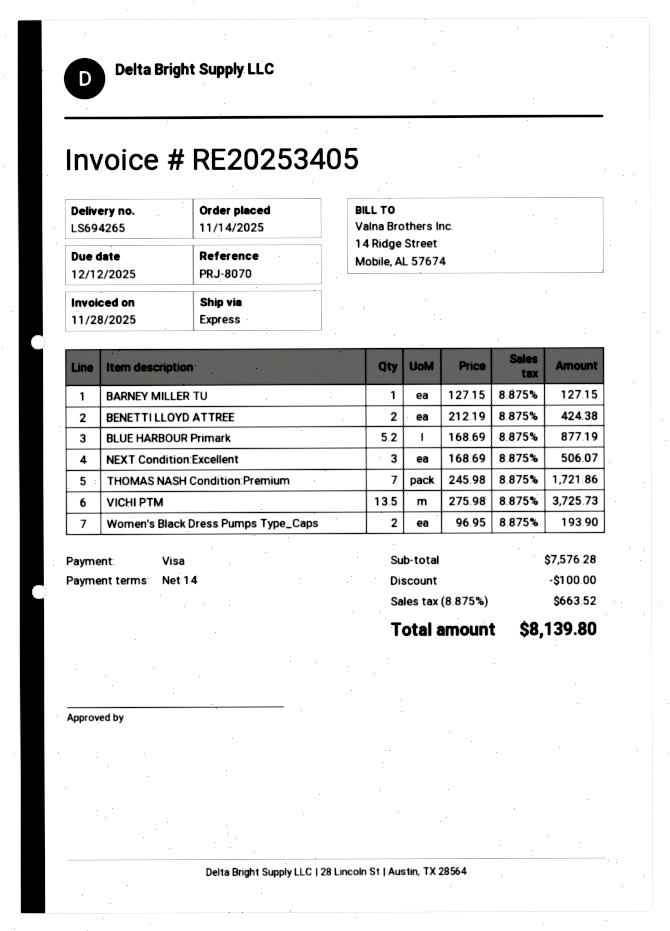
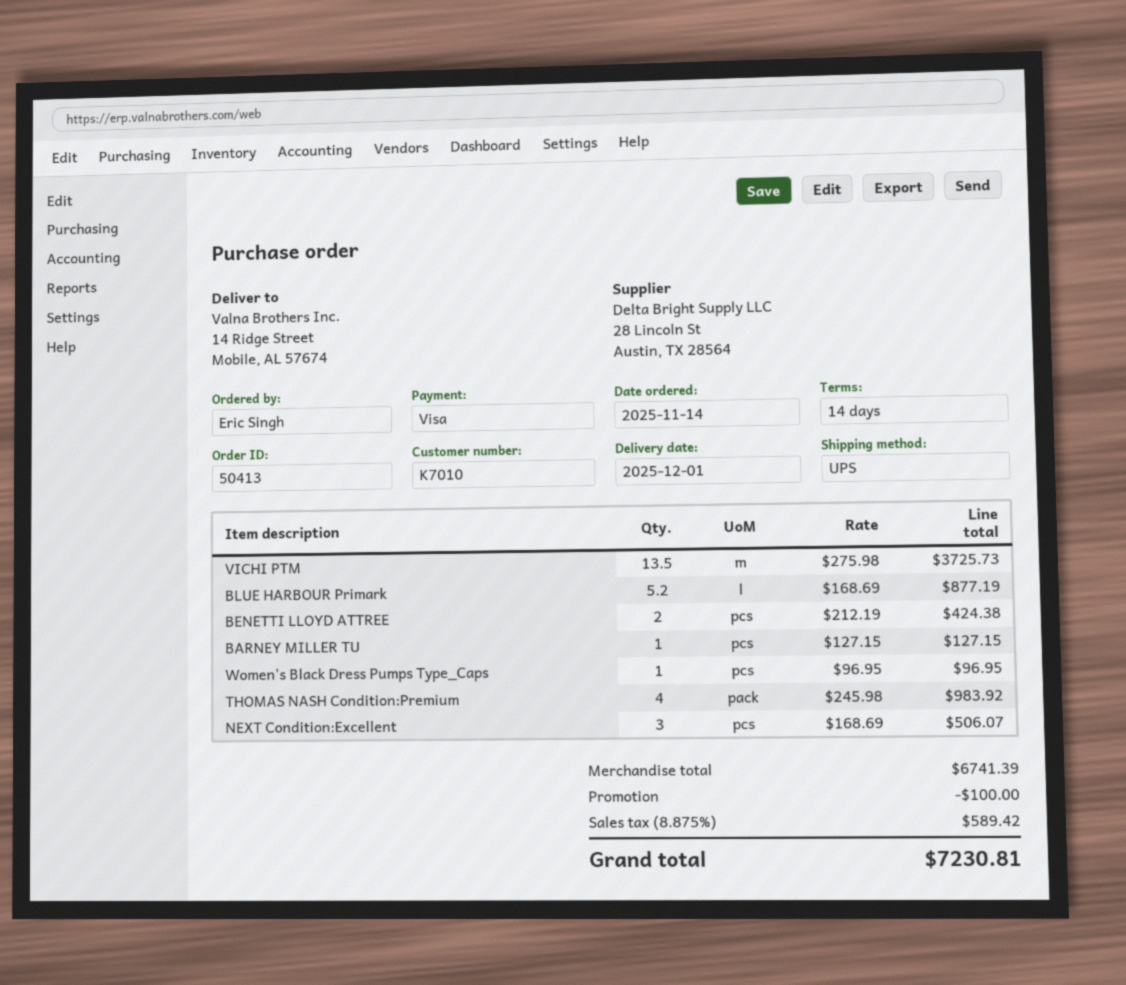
shipping method: express -> UPS
THOMAS NASH Condition:Premium: 7 x 245.98 = 1721.86 -> 4 x 245.98 = 983.92
Women's Black Dress Pumps Type_Caps: 2 x 96.95 = 193.90 -> 1 x 96.95 = 96.95
subtotal: 7576.28 -> 6741.39
tax: 8.875% = 663.52 -> 8.875% = 589.42
total: 8139.80 -> 7230.81

